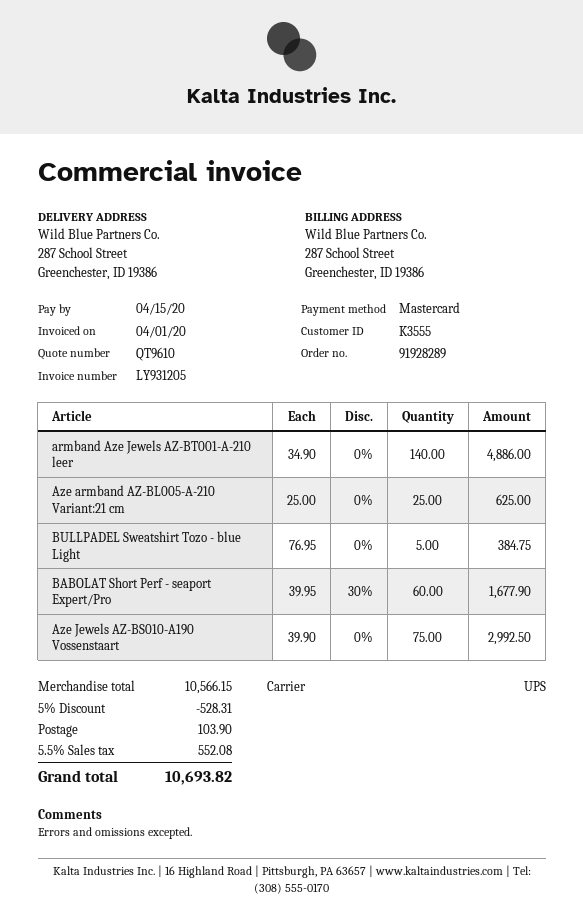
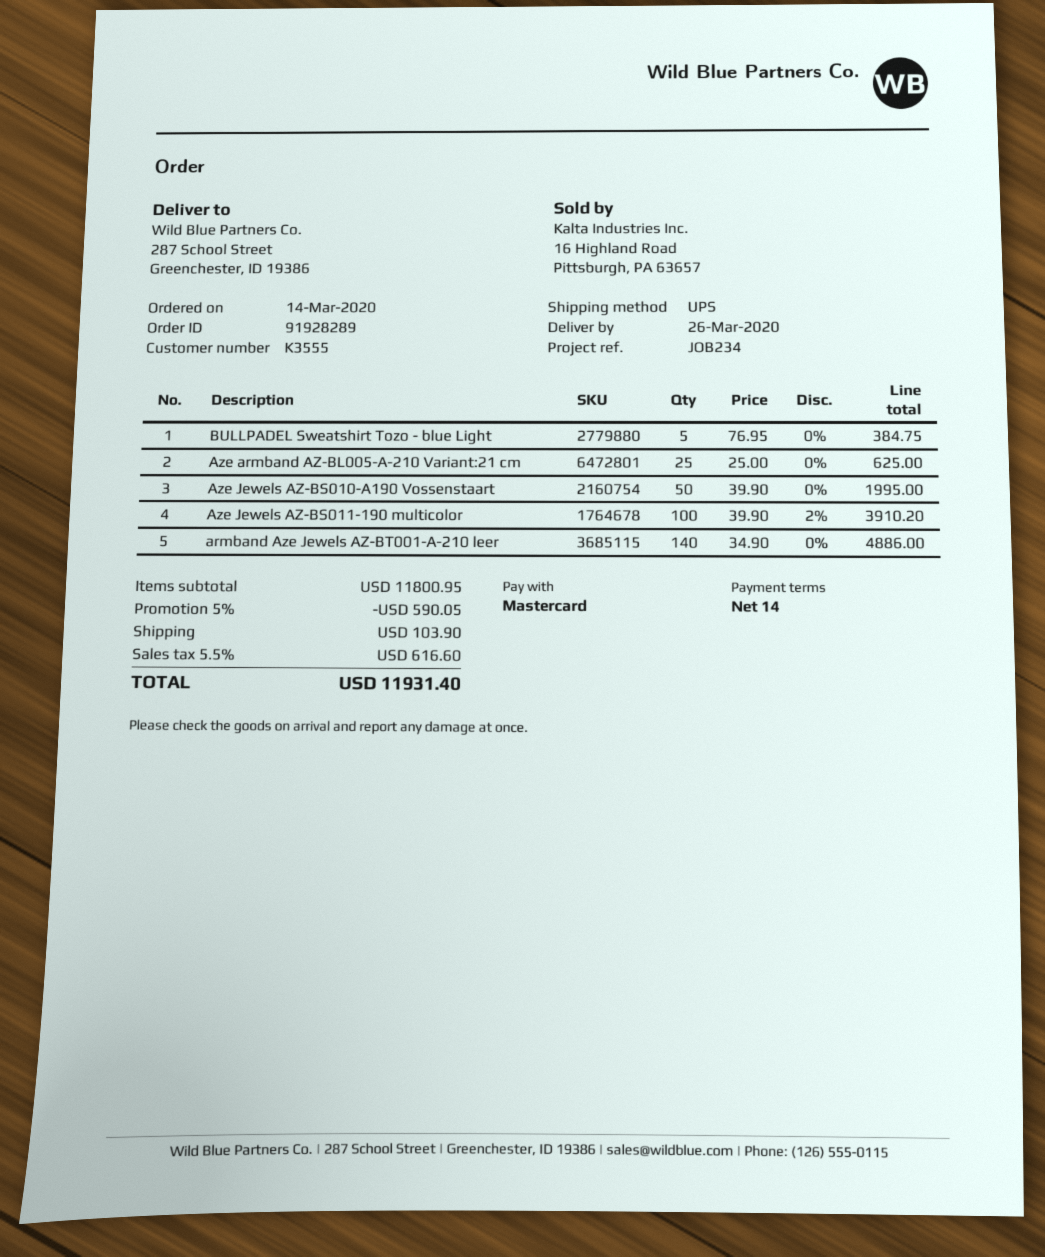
BABOLAT Short Perf - seaport Expert/Pro: 60 x 39.95 - 30% = 1677.90 -> none
Aze Jewels AZ-BS010-A190 Vossenstaart: 75 x 39.90 = 2992.50 -> 50 x 39.90 = 1995.00
Aze Jewels AZ-BS011-190 multicolor: none -> 100 x 39.90 - 2% = 3910.20
subtotal: 10566.15 -> 11800.95
discount: 5% = 528.31 -> 5% = 590.05
tax: 5.5% = 552.08 -> 5.5% = 616.60
total: 10693.82 -> 11931.40

